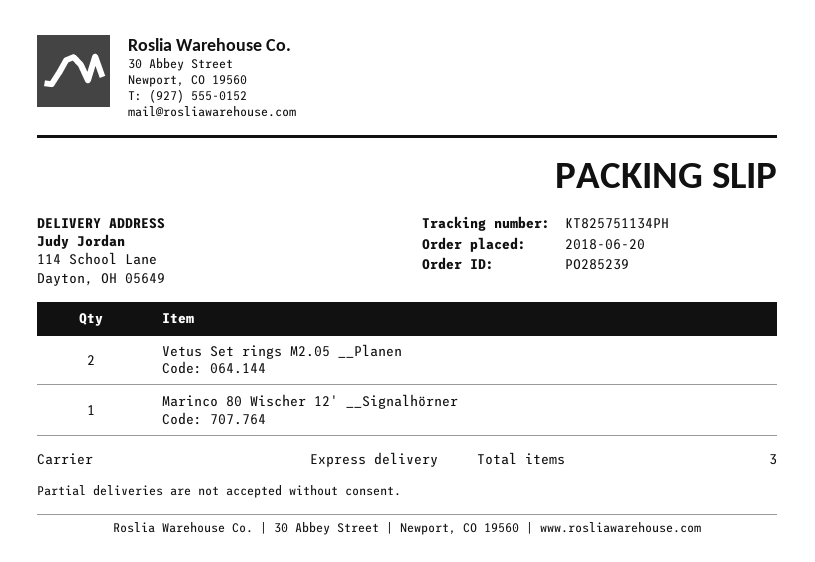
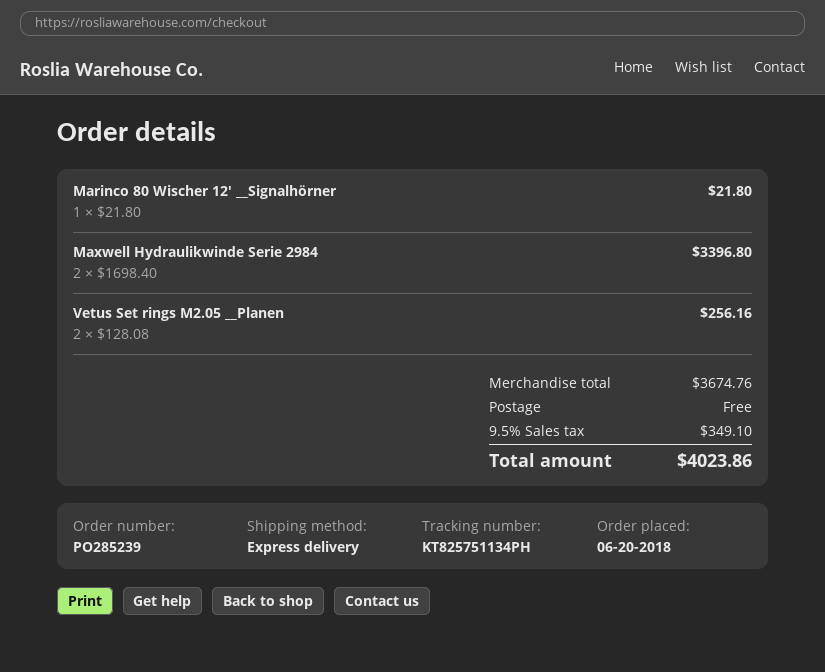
Maxwell Hydraulikwinde Serie 2984: none -> 2

